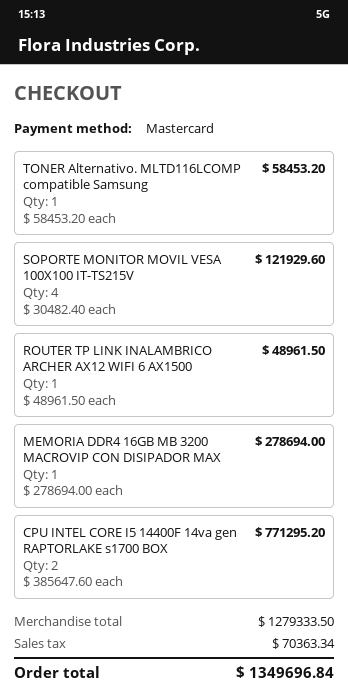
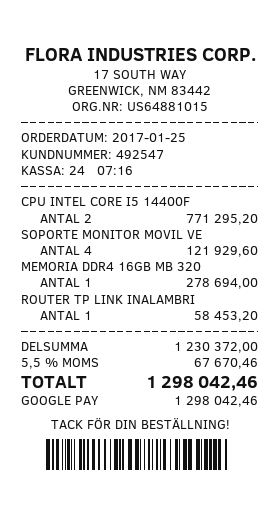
payment method: Mastercard -> Google Pay
TONER Alternativo. MLTD116LCOMP compatible Samsung: 1 for 58453.20 -> none
ROUTER TP LINK INALAMBRICO ARCHER AX12 WIFI 6 AX1500: 1 for 48961.50 -> 1 for 58453.20
subtotal: 1279333.50 -> 1230372.00
tax: 70363.34 -> 67670.46
total: 1349696.84 -> 1298042.46

